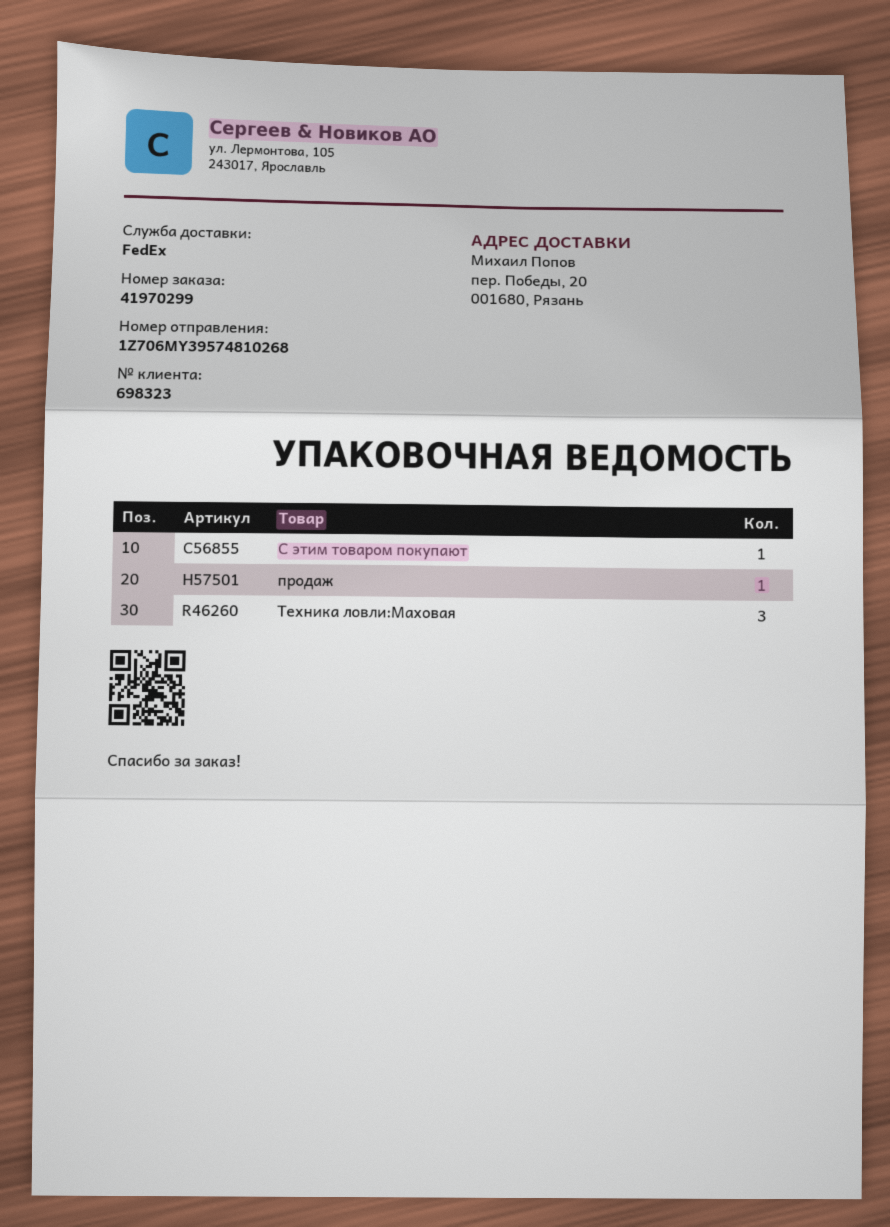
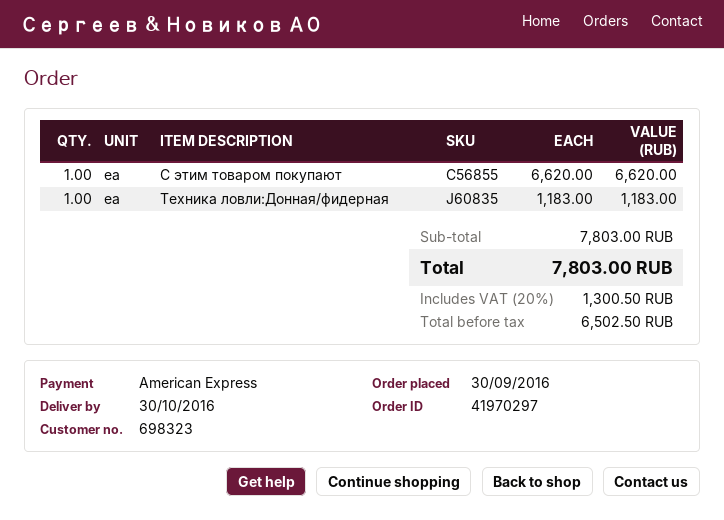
order number: 41970299 -> 41970297
продаж: 1 -> none
Техника ловли:Маховая: 3 -> none
Техника ловли:Донная/фидерная: none -> 1

